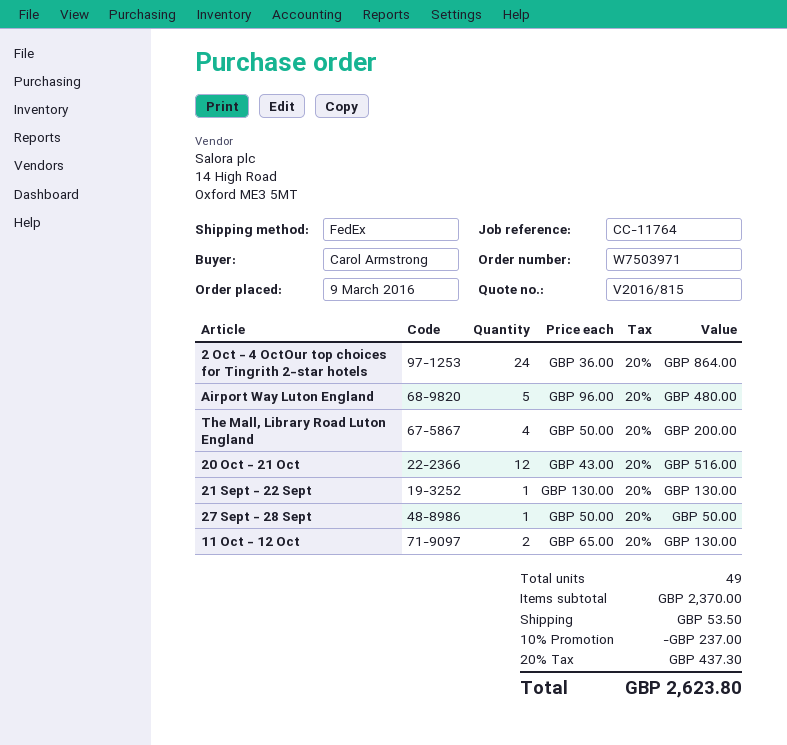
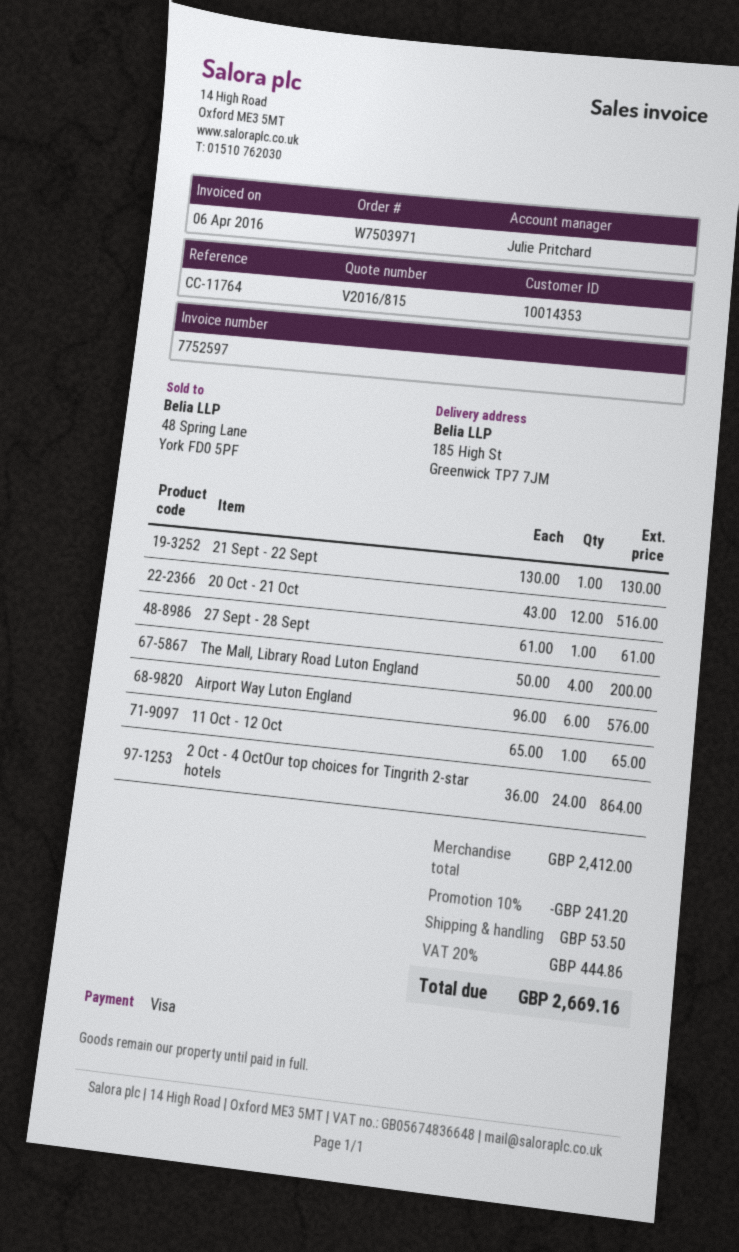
Airport Way Luton England: 5 x 96.00 = 480.00 -> 6 x 96.00 = 576.00
27 Sept - 28 Sept: 1 x 50.00 = 50.00 -> 1 x 61.00 = 61.00
11 Oct - 12 Oct: 2 x 65.00 = 130.00 -> 1 x 65.00 = 65.00
subtotal: 2370.00 -> 2412.00
discount: 10% = 237.00 -> 10% = 241.20
tax: 20% = 437.30 -> 20% = 444.86
total: 2623.80 -> 2669.16

